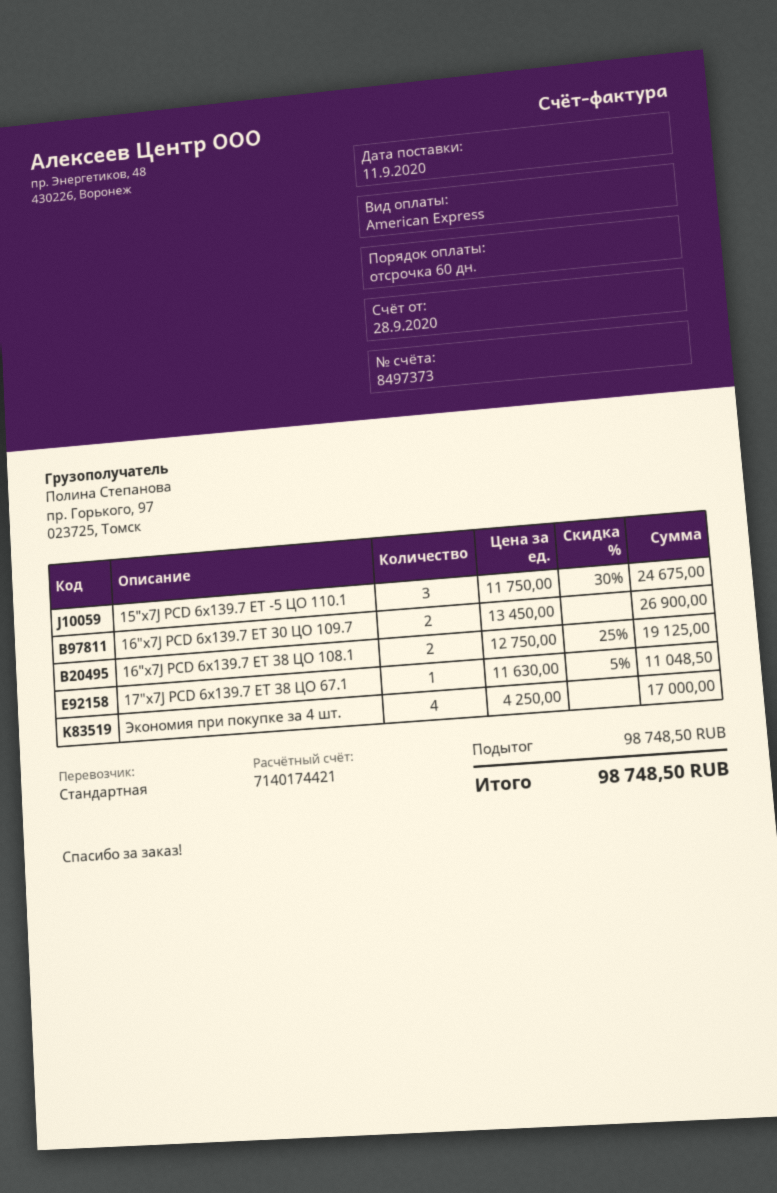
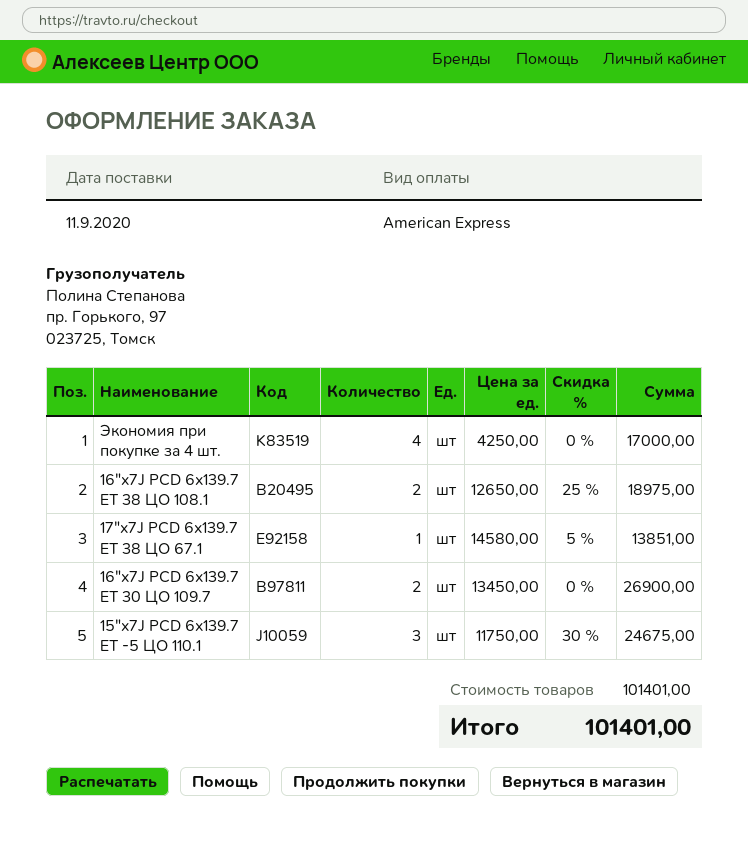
16"x7J PCD 6x139.7 ЕТ 38 ЦО 108.1: 2 x 12750.00 - 25% = 19125.00 -> 2 x 12650.00 - 25% = 18975.00
17"x7J PCD 6x139.7 ЕТ 38 ЦО 67.1: 1 x 11630.00 - 5% = 11048.50 -> 1 x 14580.00 - 5% = 13851.00
subtotal: 98748.50 -> 101401.00
total: 98748.50 -> 101401.00

